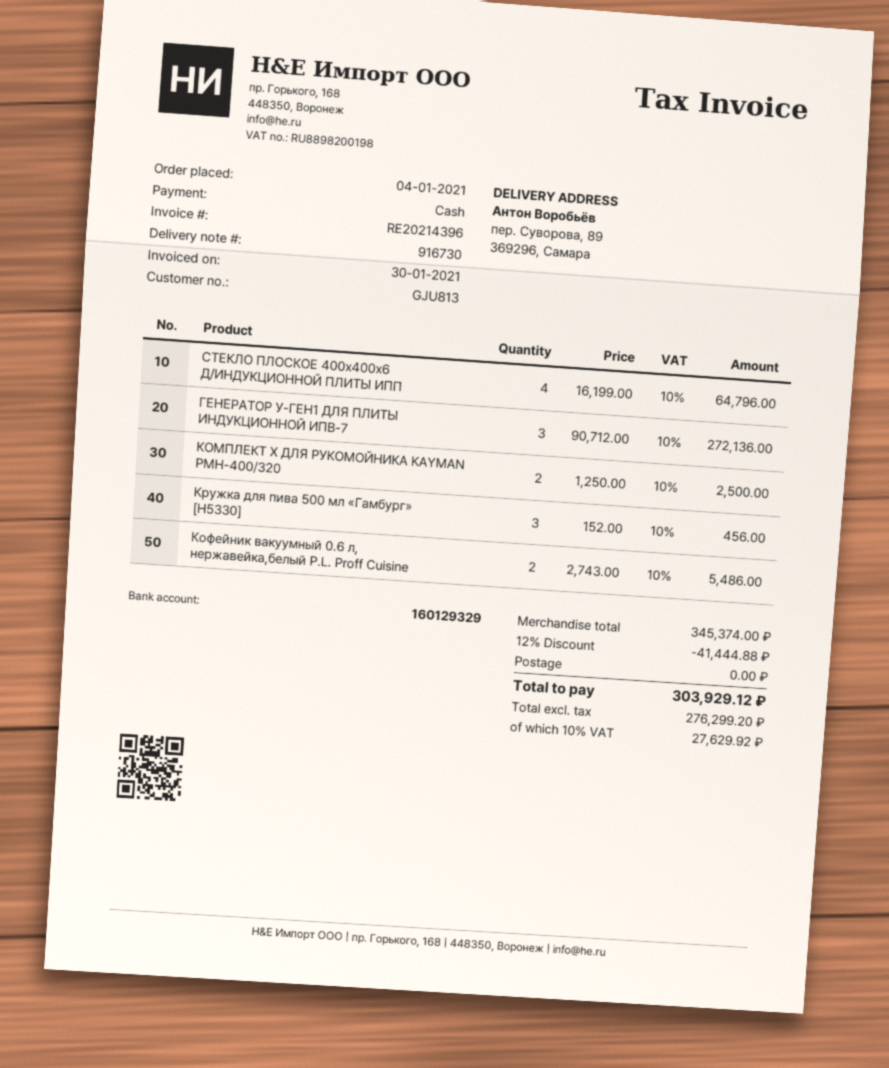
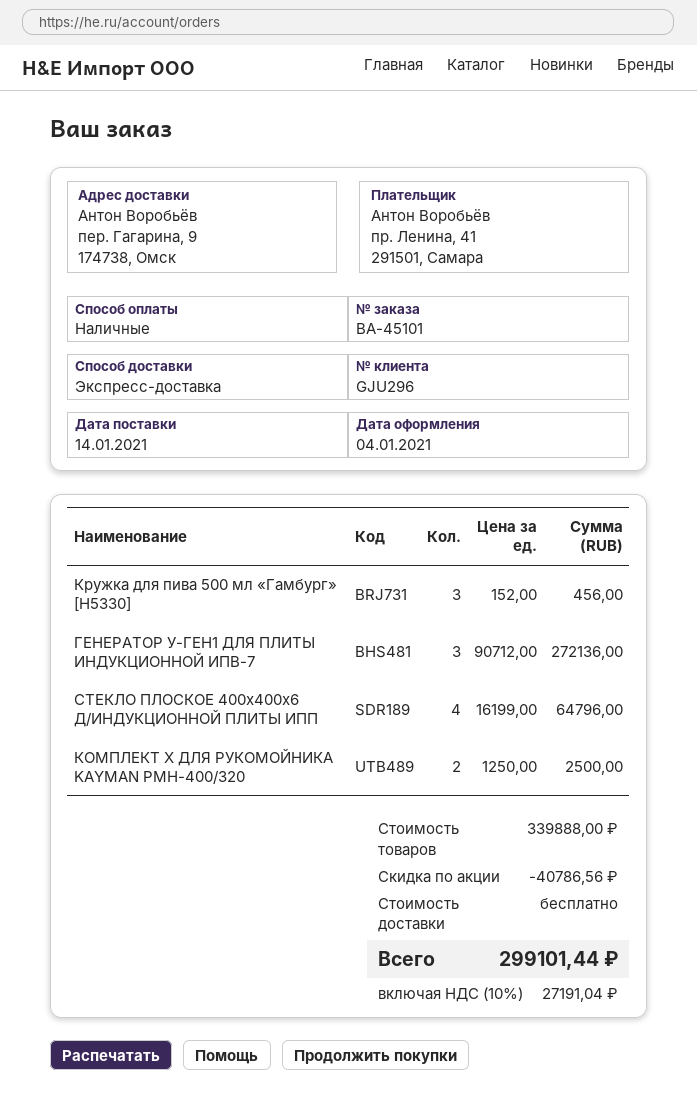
customer number: GJU813 -> GJU296
ship to: пер. Суворова, 89, 369296, Самара -> пер. Гагарина, 9, 174738, Омск
Кофейник вакуумный 0.6 л, нержавейка,белый P.L. Proff Cuisine: 2 x 2743.00 = 5486.00 -> none
subtotal: 345374.00 -> 339888.00
discount: 41444.88 -> 40786.56
tax: 10% = 27629.92 -> 10% = 27191.04
total: 303929.12 -> 299101.44

